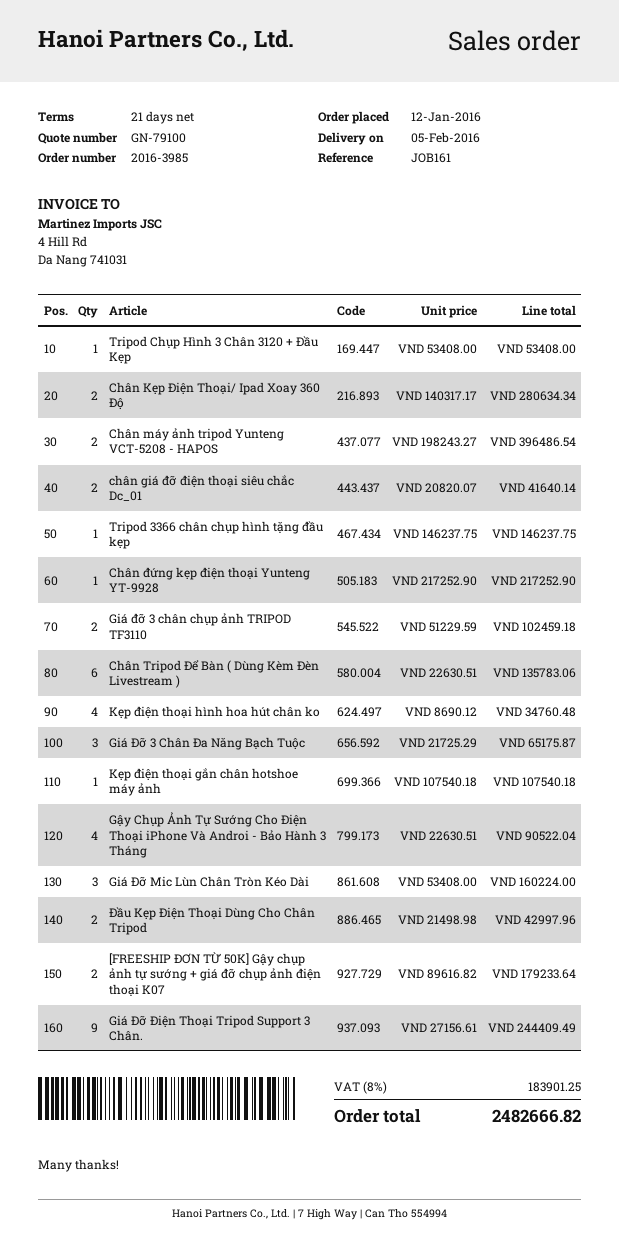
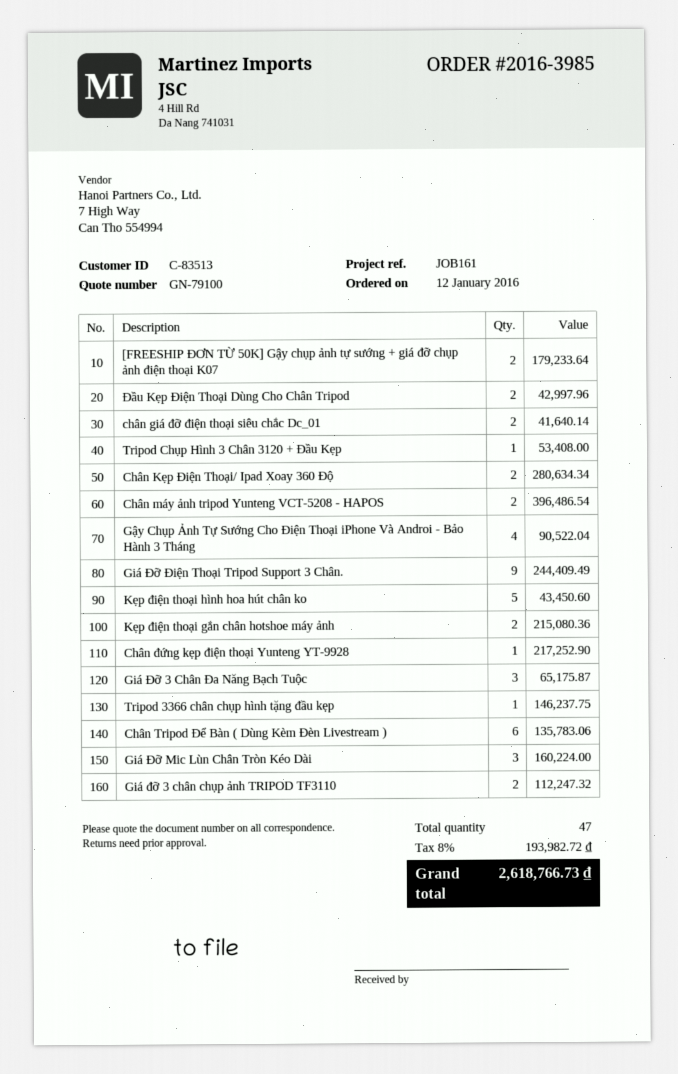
Giá đỡ 3 chân chụp ảnh TRIPOD TF3110: 2 for 102459.18 -> 2 for 112247.32
Kẹp điện thoại hình hoa hút chân ko: 4 for 34760.48 -> 5 for 43450.60
Kẹp điện thoại gắn chân hotshoe máy ảnh: 1 for 107540.18 -> 2 for 215080.36
tax: 8% = 183901.25 -> 8% = 193982.72
total: 2482666.82 -> 2618766.73

